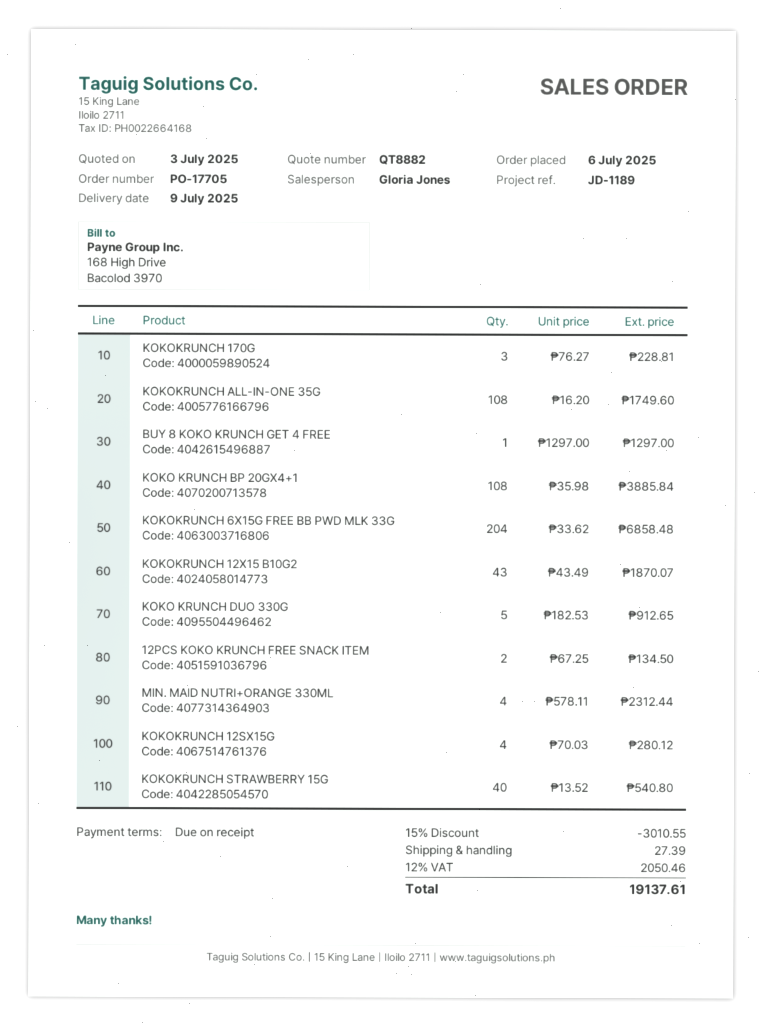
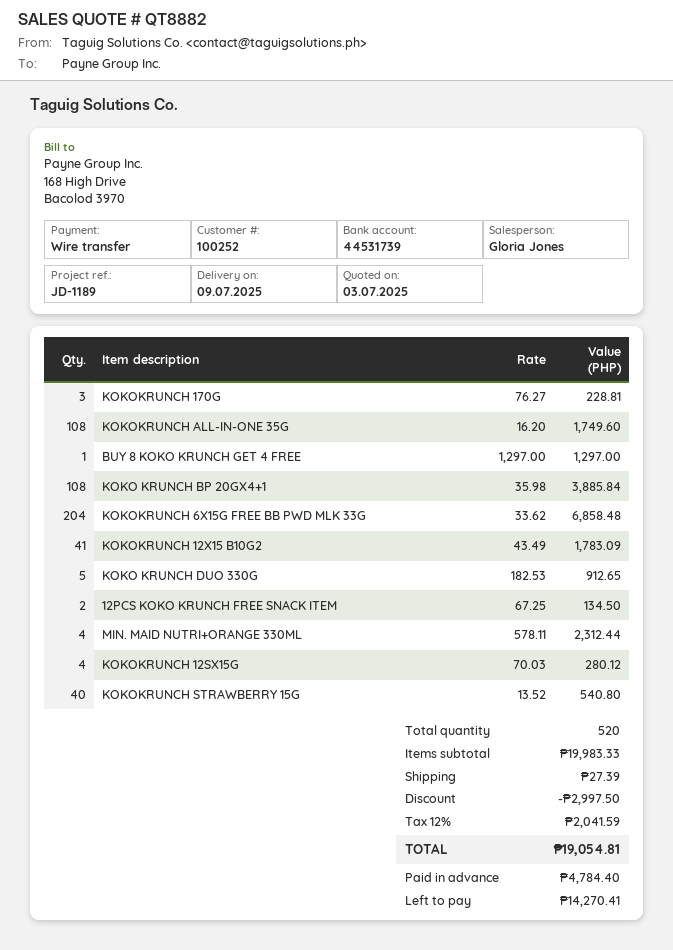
KOKOKRUNCH 12X15 B10G2: 43 x 43.49 = 1870.07 -> 41 x 43.49 = 1783.09
discount: 3010.55 -> 2997.50
tax: 12% = 2050.46 -> 12% = 2041.59
total: 19137.61 -> 19054.81

